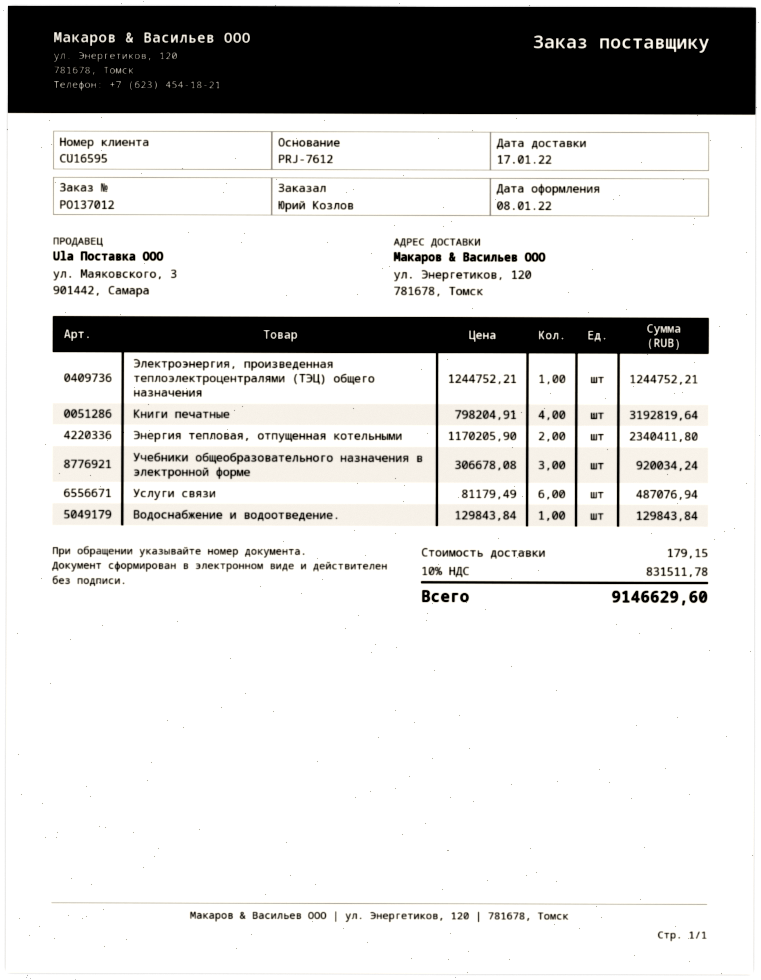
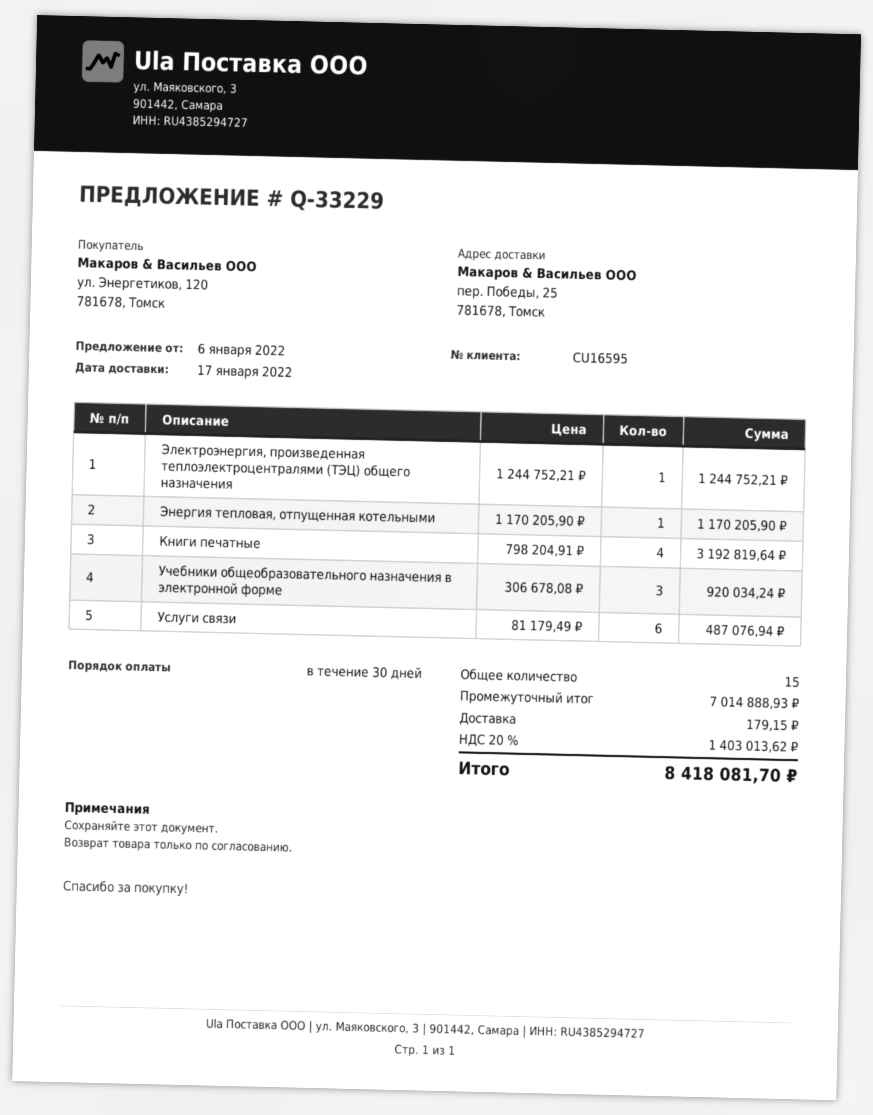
ship to: ул. Энергетиков, 120, 781678, Томск -> пер. Победы, 25, 781678, Томск
Энергия тепловая, отпущенная котельными: 2 x 1170205.90 = 2340411.80 -> 1 x 1170205.90 = 1170205.90
Водоснабжение и водоотведение.: 1 x 129843.84 = 129843.84 -> none
tax: 10% = 831511.78 -> 20% = 1403013.62
total: 9146629.60 -> 8418081.70

